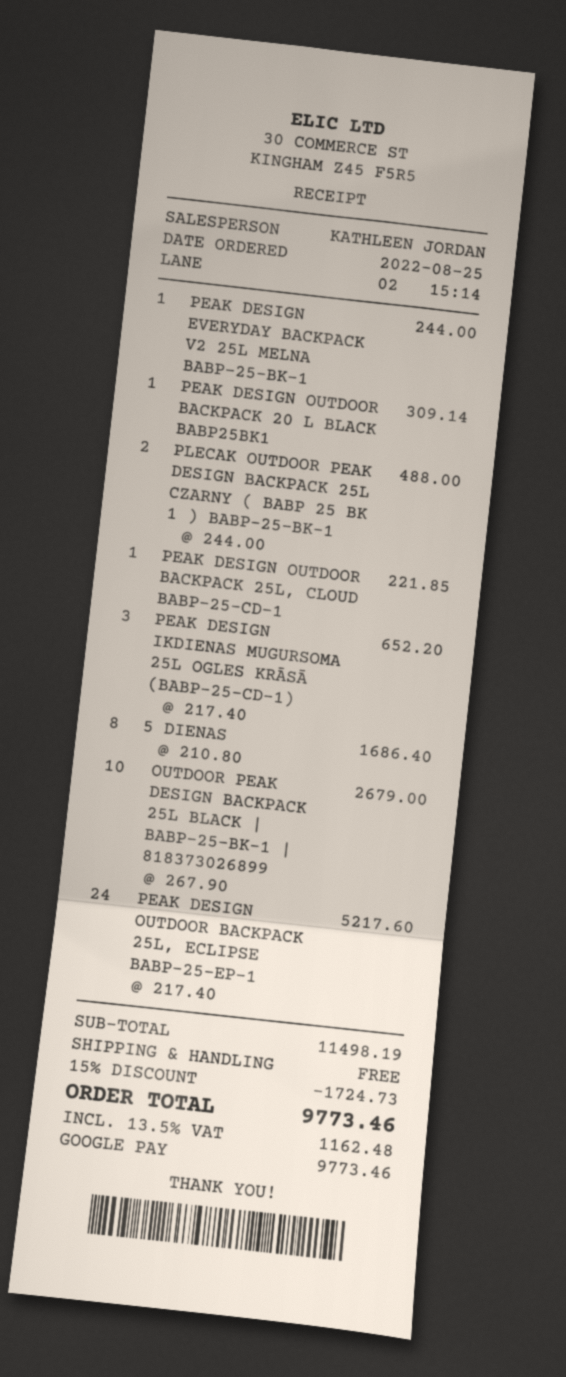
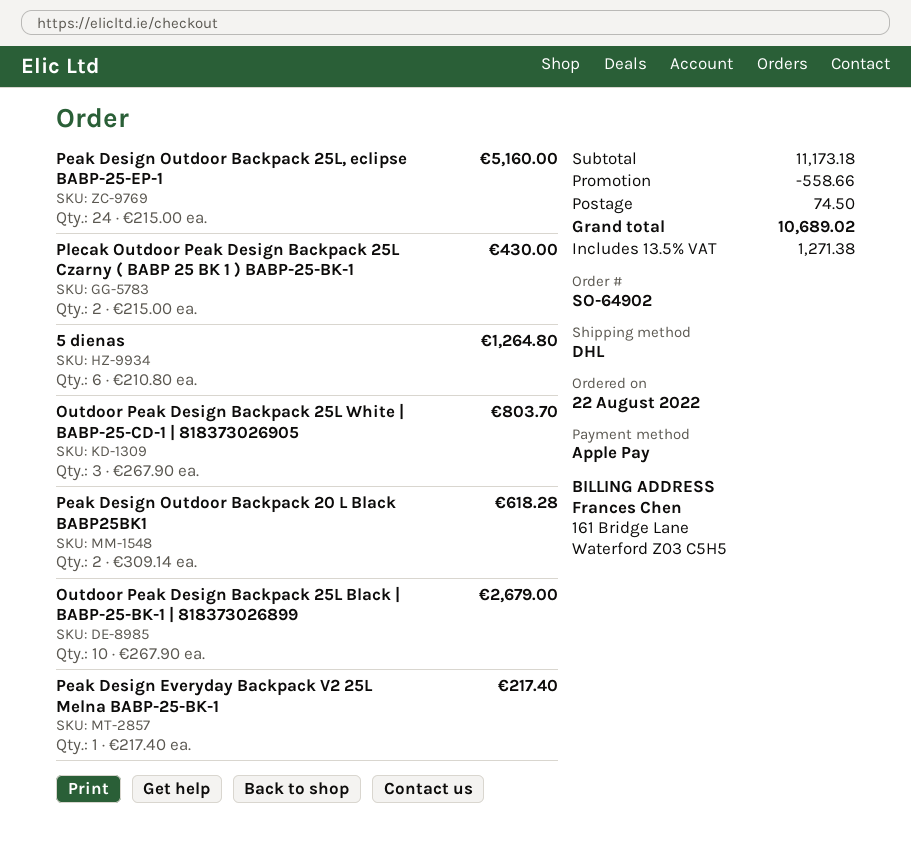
order date: 2022-08-25 -> 2022-08-22
payment method: Google Pay -> Apple Pay
PEAK DESIGN EVERYDAY BACKPACK V2 25L MELNA BABP-25-BK-1: 1 x 244.00 = 244.00 -> 1 x 217.40 = 217.40
PEAK DESIGN OUTDOOR BACKPACK 20 L BLACK BABP25BK1: 1 x 309.14 = 309.14 -> 2 x 309.14 = 618.28
PLECAK OUTDOOR PEAK DESIGN BACKPACK 25L CZARNY ( BABP 25 BK 1 ) BABP-25-BK-1: 2 x 244.00 = 488.00 -> 2 x 215.00 = 430.00
PEAK DESIGN OUTDOOR BACKPACK 25L, CLOUD BABP-25-CD-1: 1 x 221.85 = 221.85 -> none
PEAK DESIGN IKDIENAS MUGURSOMA 25L OGLES KRĀSĀ (BABP-25-CD-1): 3 x 217.40 = 652.20 -> none
5 DIENAS: 8 x 210.80 = 1686.40 -> 6 x 210.80 = 1264.80
PEAK DESIGN OUTDOOR BACKPACK 25L, ECLIPSE BABP-25-EP-1: 24 x 217.40 = 5217.60 -> 24 x 215.00 = 5160.00
Outdoor Peak Design Backpack 25L White | BABP-25-CD-1 | 818373026905: none -> 3 x 267.90 = 803.70
subtotal: 11498.19 -> 11173.18
discount: 1724.73 -> 558.66
shipping: 0.00 -> 74.50
tax: 13.5% = 1162.48 -> 13.5% = 1271.38
total: 9773.46 -> 10689.02

